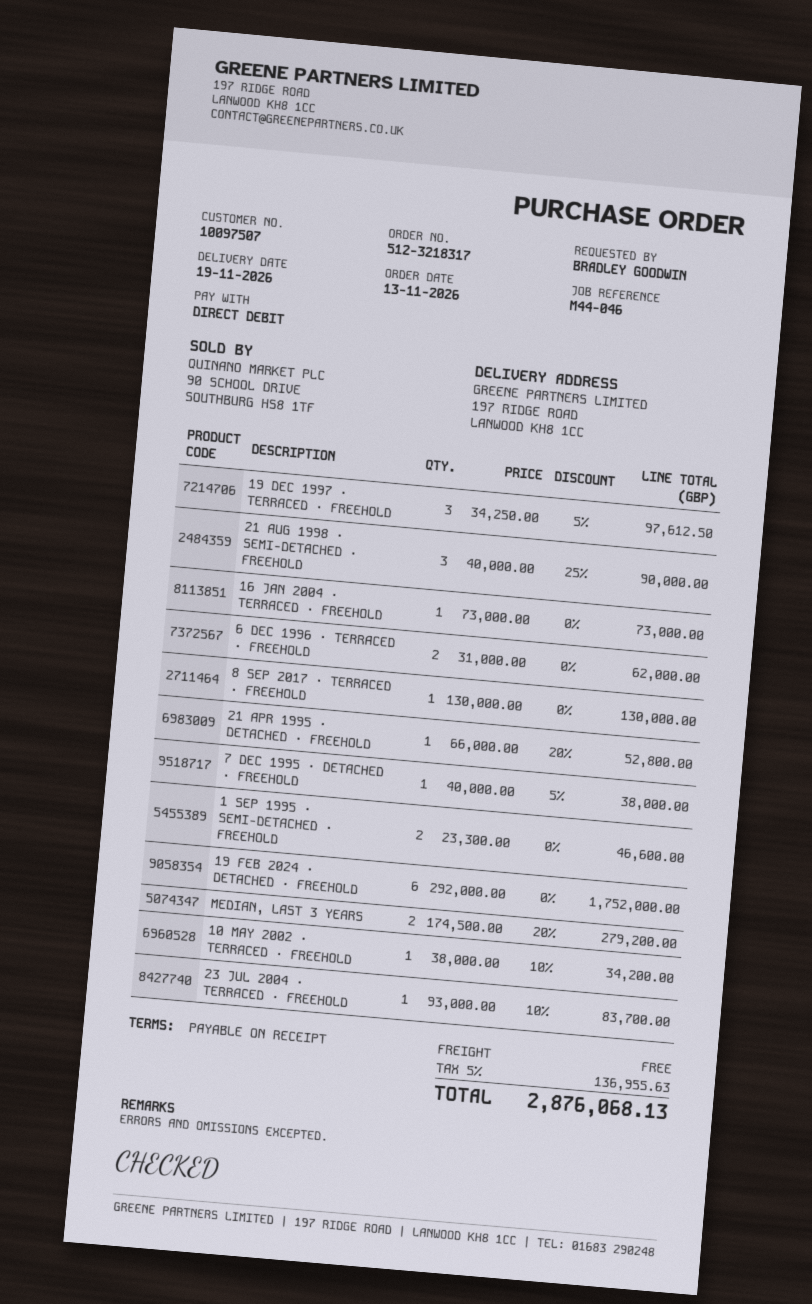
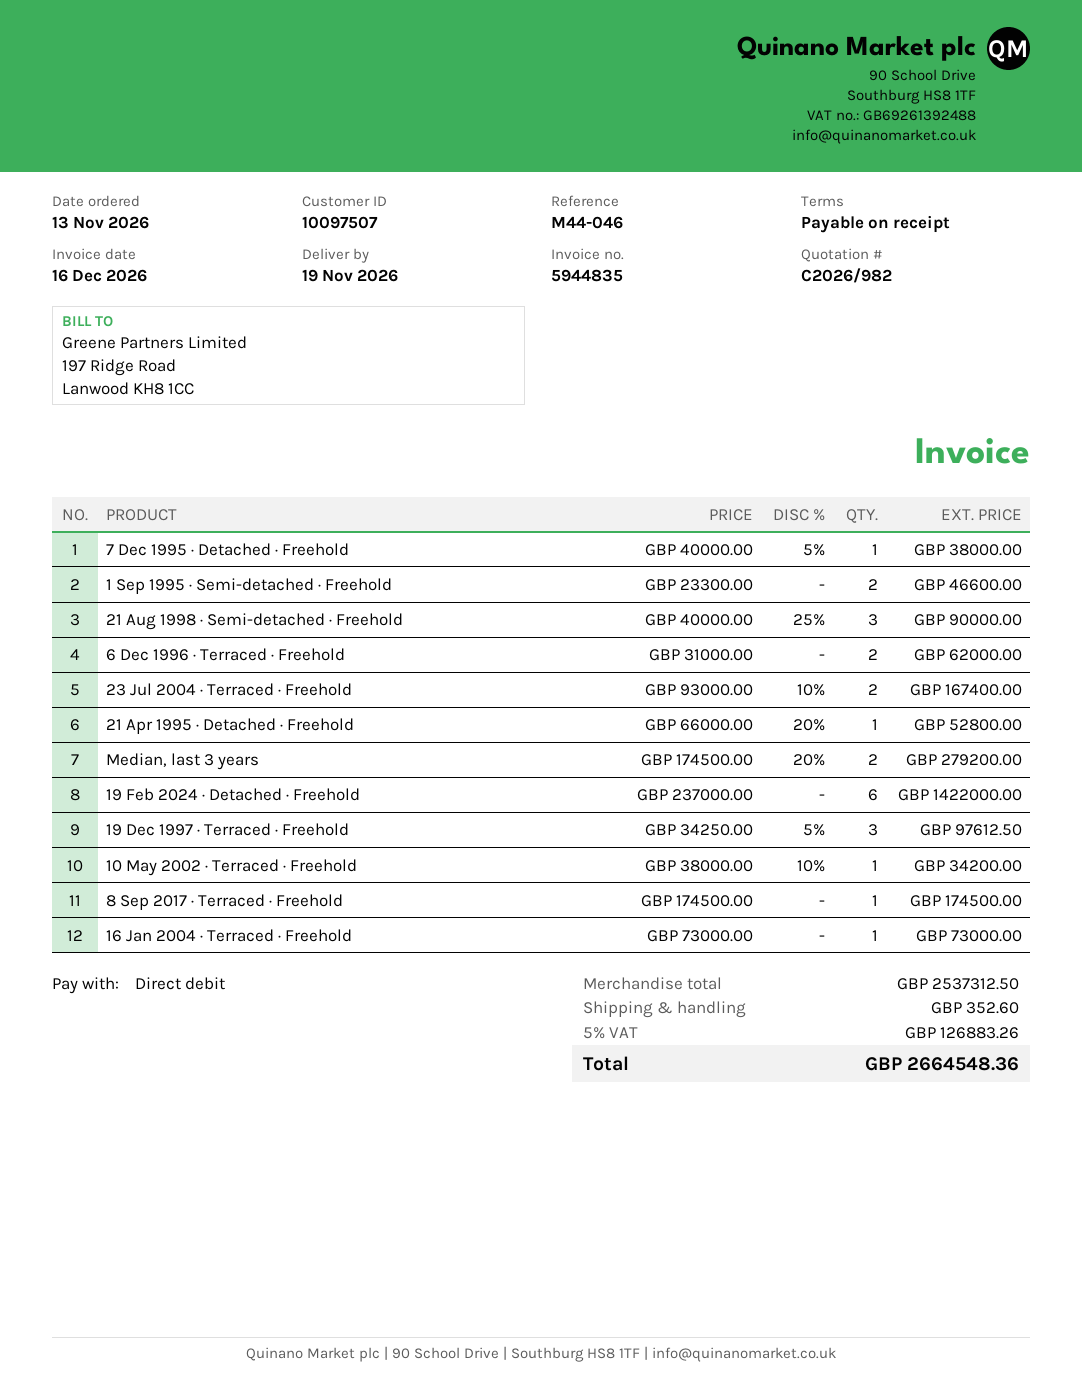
8 SEP 2017 · TERRACED · FREEHOLD: 1 x 130000.00 = 130000.00 -> 1 x 174500.00 = 174500.00
19 FEB 2024 · DETACHED · FREEHOLD: 6 x 292000.00 = 1752000.00 -> 6 x 237000.00 = 1422000.00
23 JUL 2004 · TERRACED · FREEHOLD: 1 x 93000.00 - 10% = 83700.00 -> 2 x 93000.00 - 10% = 167400.00
shipping: 0.00 -> 352.60
tax: 5% = 136955.63 -> 5% = 126883.26
total: 2876068.13 -> 2664548.36

